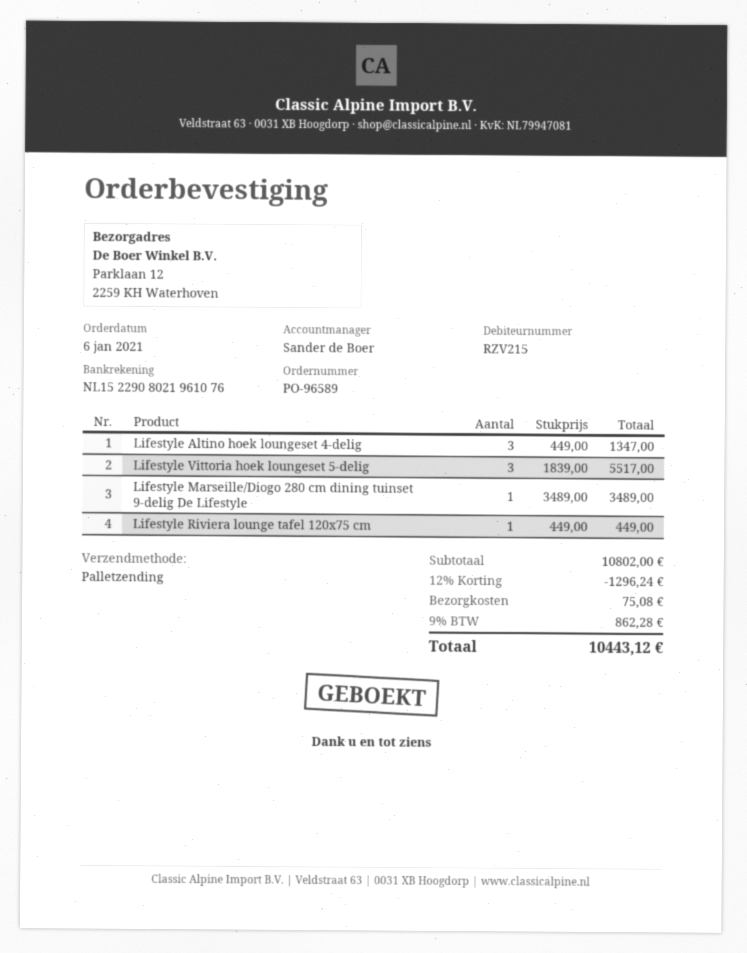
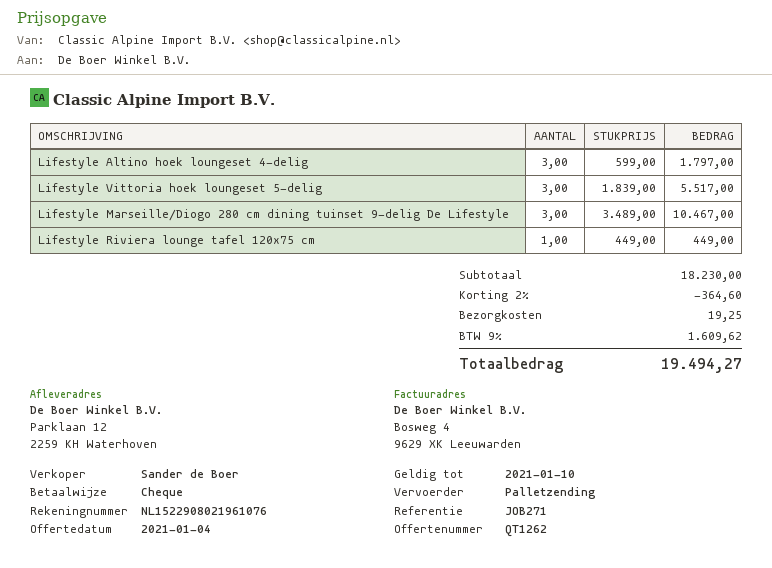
Lifestyle Altino hoek loungeset 4-delig: 3 x 449.00 = 1347.00 -> 3 x 599.00 = 1797.00
Lifestyle Marseille/Diogo 280 cm dining tuinset 9-delig De Lifestyle: 1 x 3489.00 = 3489.00 -> 3 x 3489.00 = 10467.00
subtotal: 10802.00 -> 18230.00
discount: 12% = 1296.24 -> 2% = 364.60
shipping: 75.08 -> 19.25
tax: 9% = 862.28 -> 9% = 1609.62
total: 10443.12 -> 19494.27

